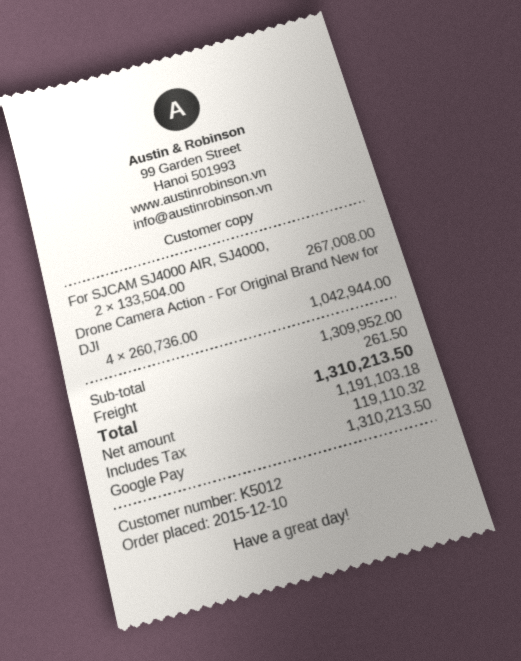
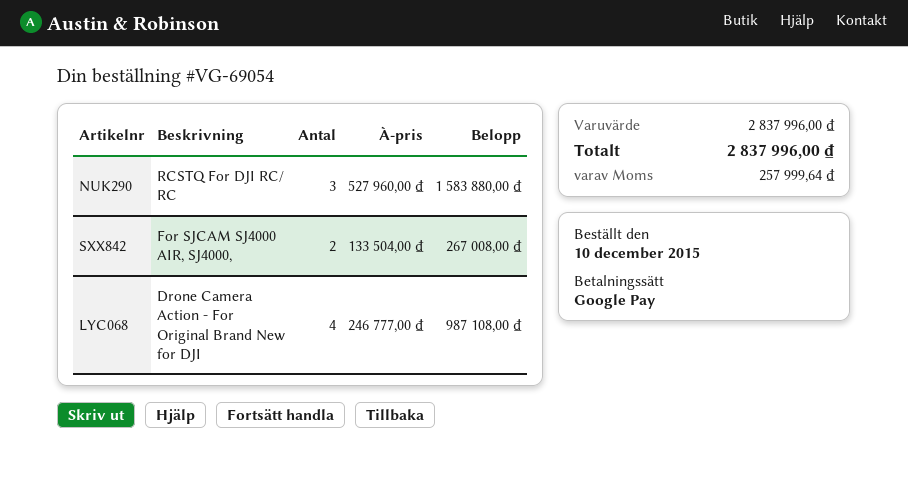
Drone Camera Action - For Original Brand New for DJI: 4 x 260736.00 = 1042944.00 -> 4 x 246777.00 = 987108.00
RCSTQ For DJI RC/ RC: none -> 3 x 527960.00 = 1583880.00
subtotal: 1309952.00 -> 2837996.00
shipping: 261.50 -> none
tax: 119110.32 -> 257999.64
total: 1310213.50 -> 2837996.00

